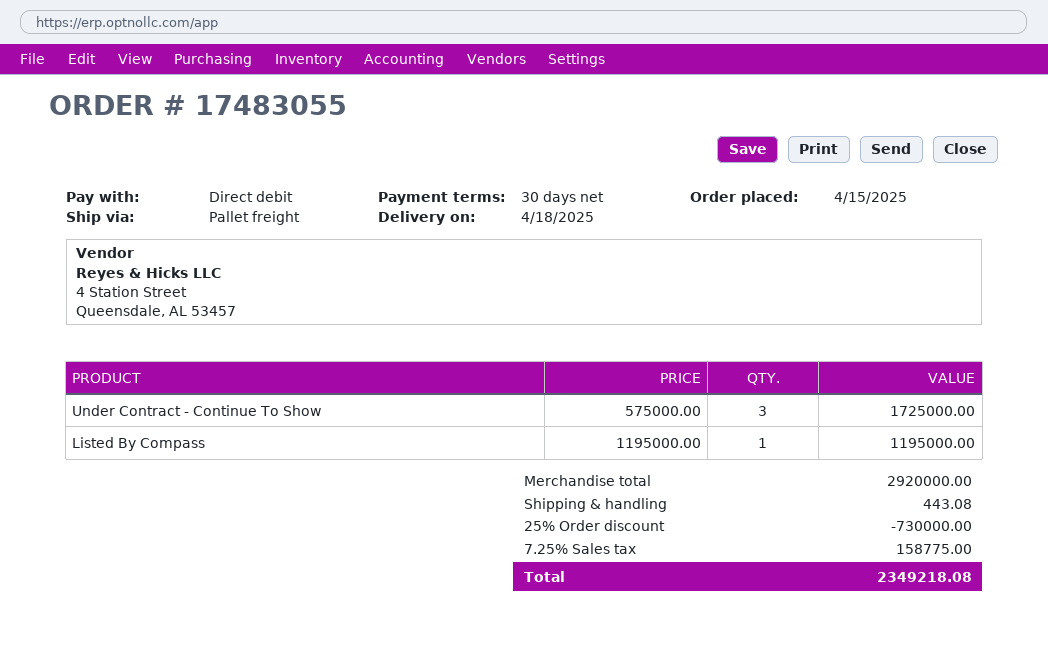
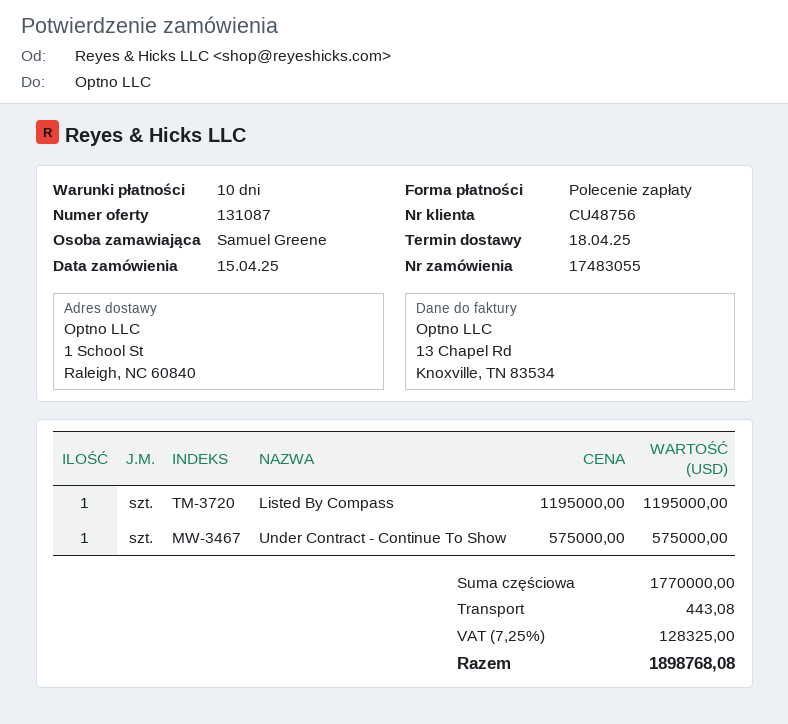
payment terms: 30 days -> 10 days
Under Contract - Continue To Show: 3 x 575000.00 = 1725000.00 -> 1 x 575000.00 = 575000.00
subtotal: 2920000.00 -> 1770000.00
discount: 25% = 730000.00 -> none
tax: 7.25% = 158775.00 -> 7.25% = 128325.00
total: 2349218.08 -> 1898768.08

